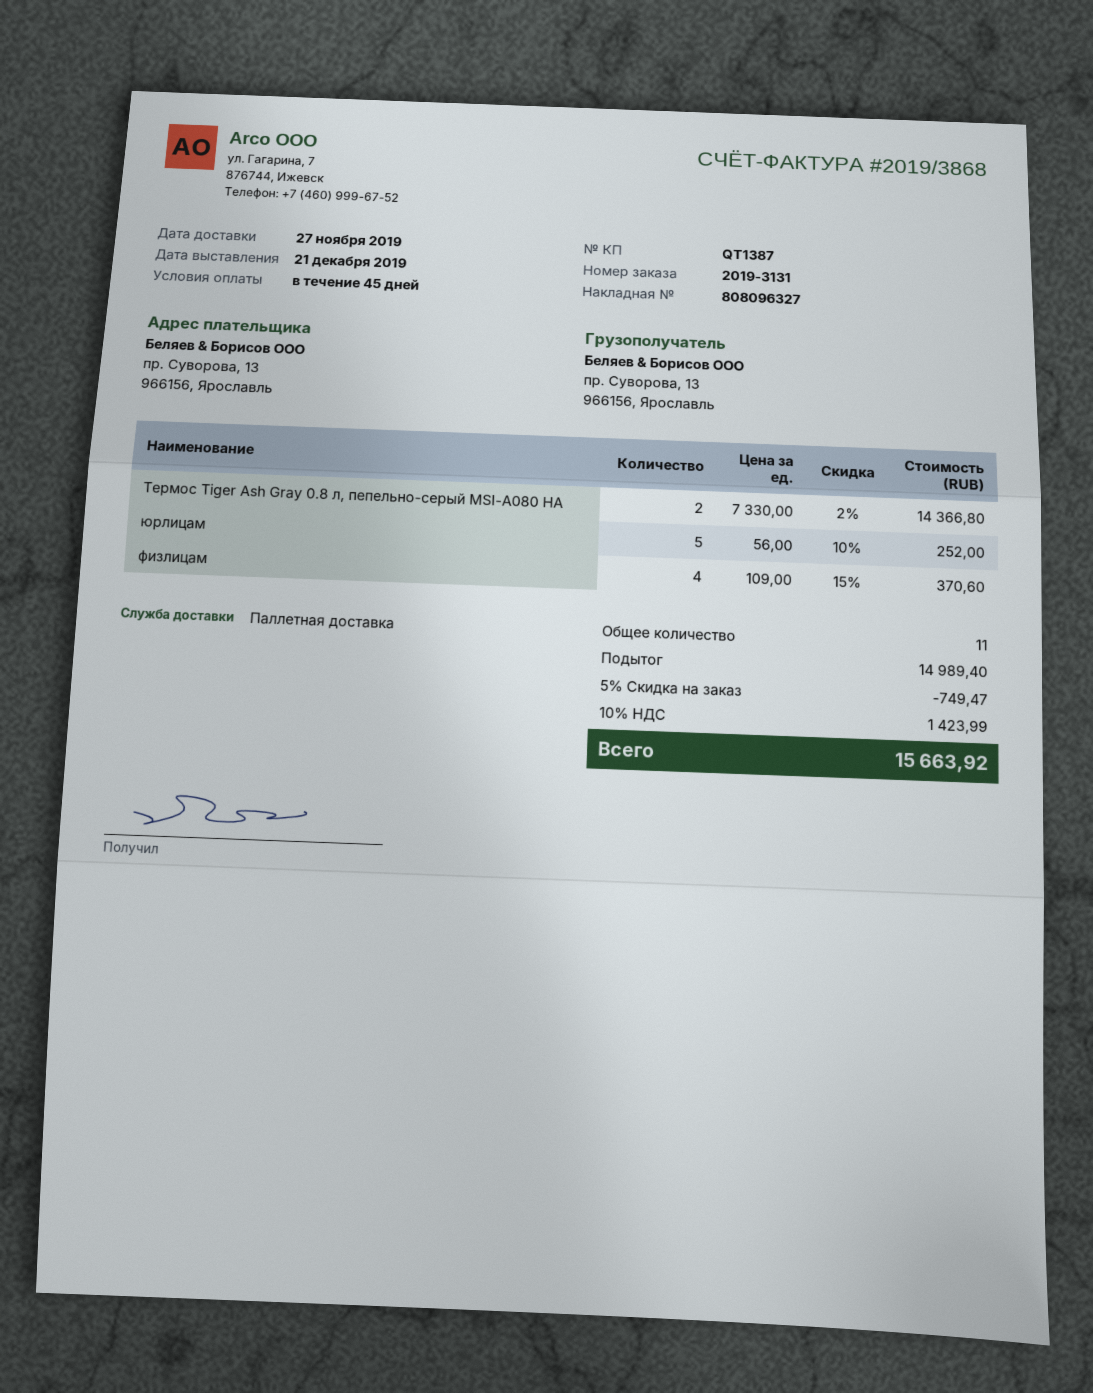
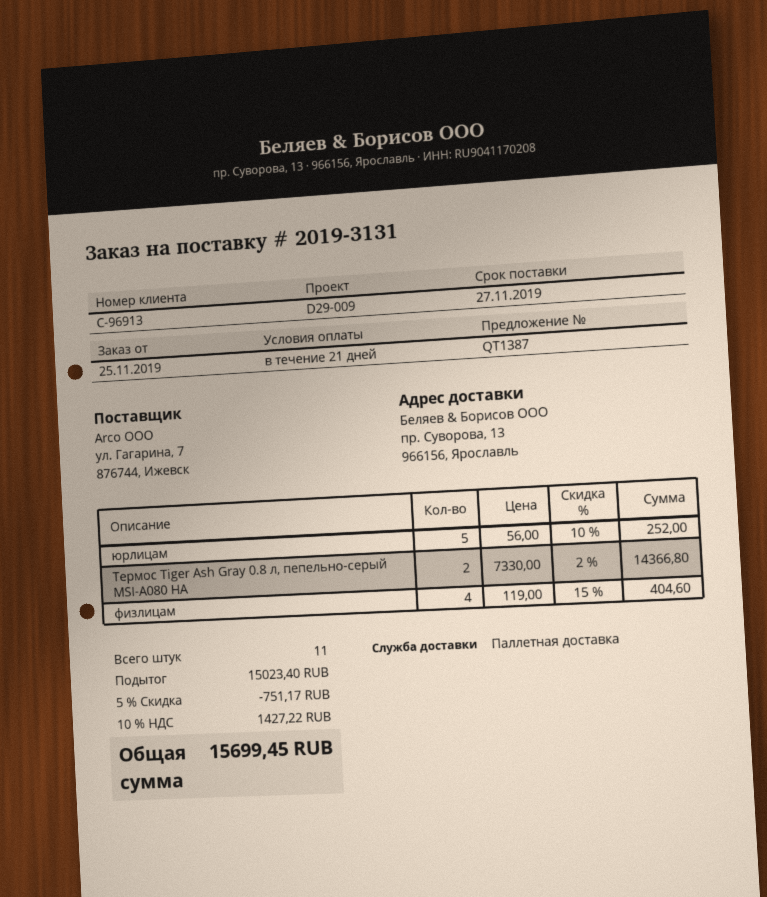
payment terms: 45 days -> 21 days
физлицам: 4 x 109.00 - 15% = 370.60 -> 4 x 119.00 - 15% = 404.60
subtotal: 14989.40 -> 15023.40
discount: 5% = 749.47 -> 5% = 751.17
tax: 10% = 1423.99 -> 10% = 1427.22
total: 15663.92 -> 15699.45

